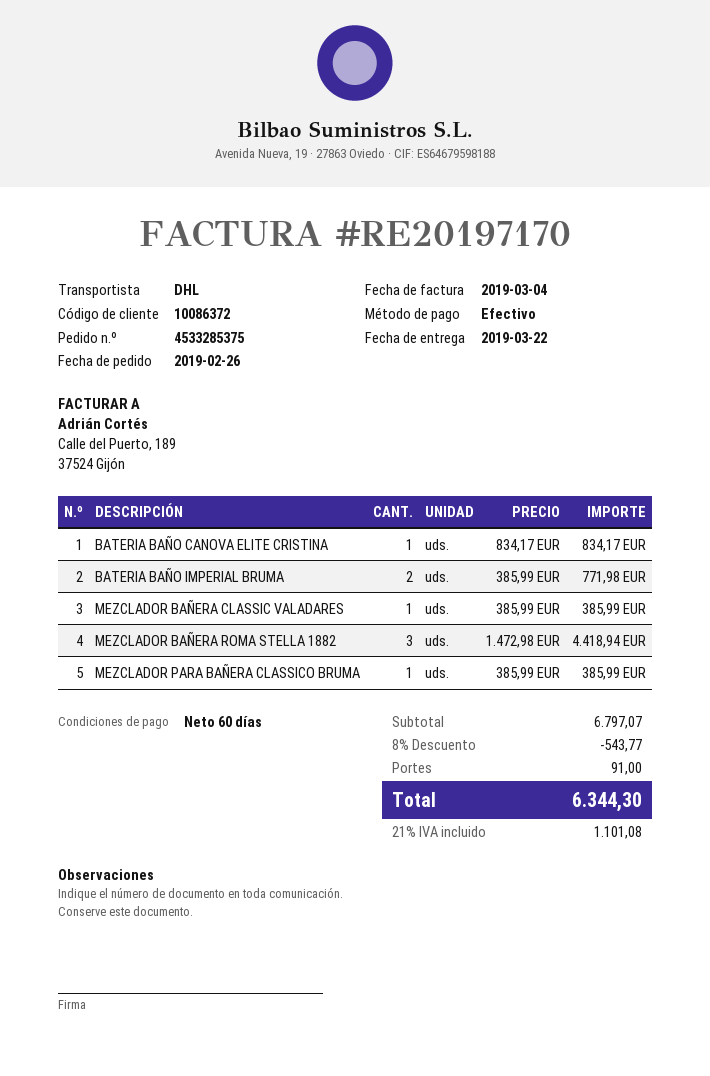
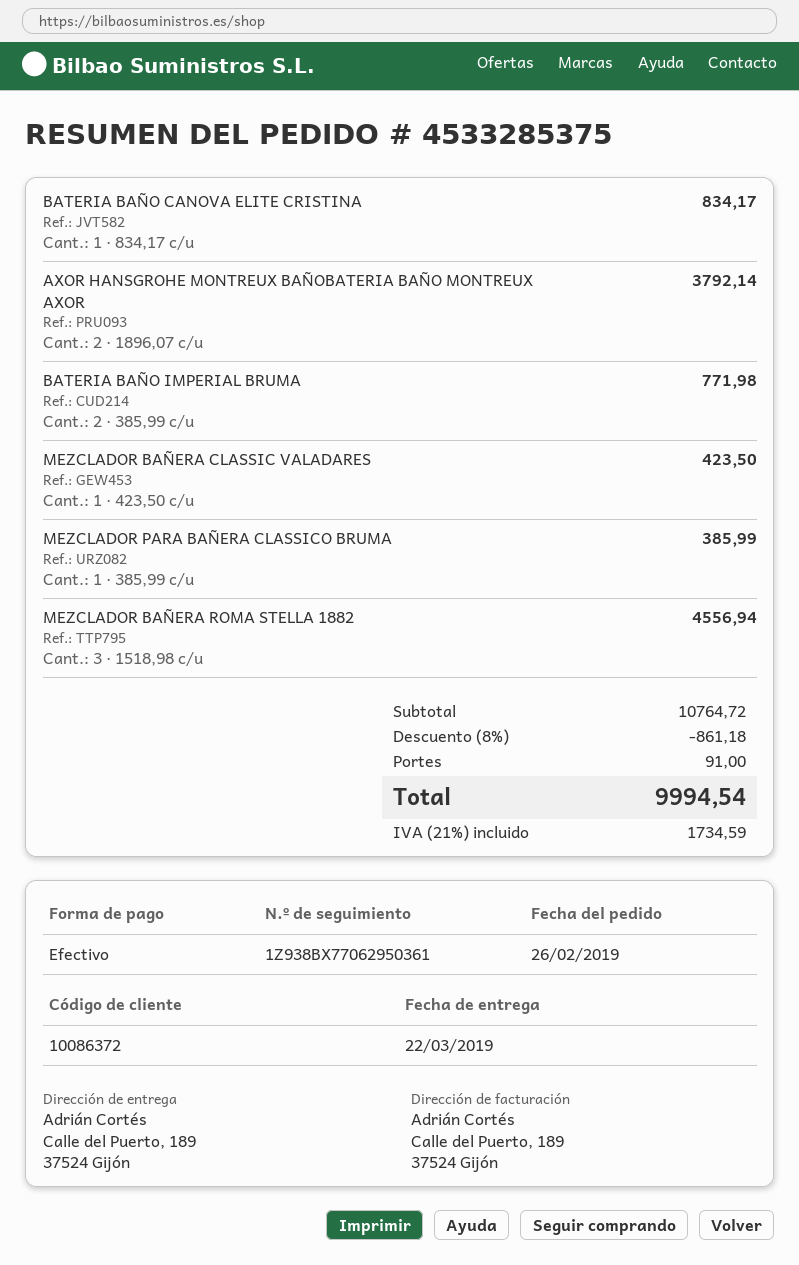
MEZCLADOR BAÑERA CLASSIC VALADARES: 1 x 385.99 = 385.99 -> 1 x 423.50 = 423.50
MEZCLADOR BAÑERA ROMA STELLA 1882: 3 x 1472.98 = 4418.94 -> 3 x 1518.98 = 4556.94
AXOR HANSGROHE MONTREUX BAÑOBATERIA BAÑO MONTREUX AXOR: none -> 2 x 1896.07 = 3792.14
subtotal: 6797.07 -> 10764.72
discount: 8% = 543.77 -> 8% = 861.18
tax: 21% = 1101.08 -> 21% = 1734.59
total: 6344.30 -> 9994.54

